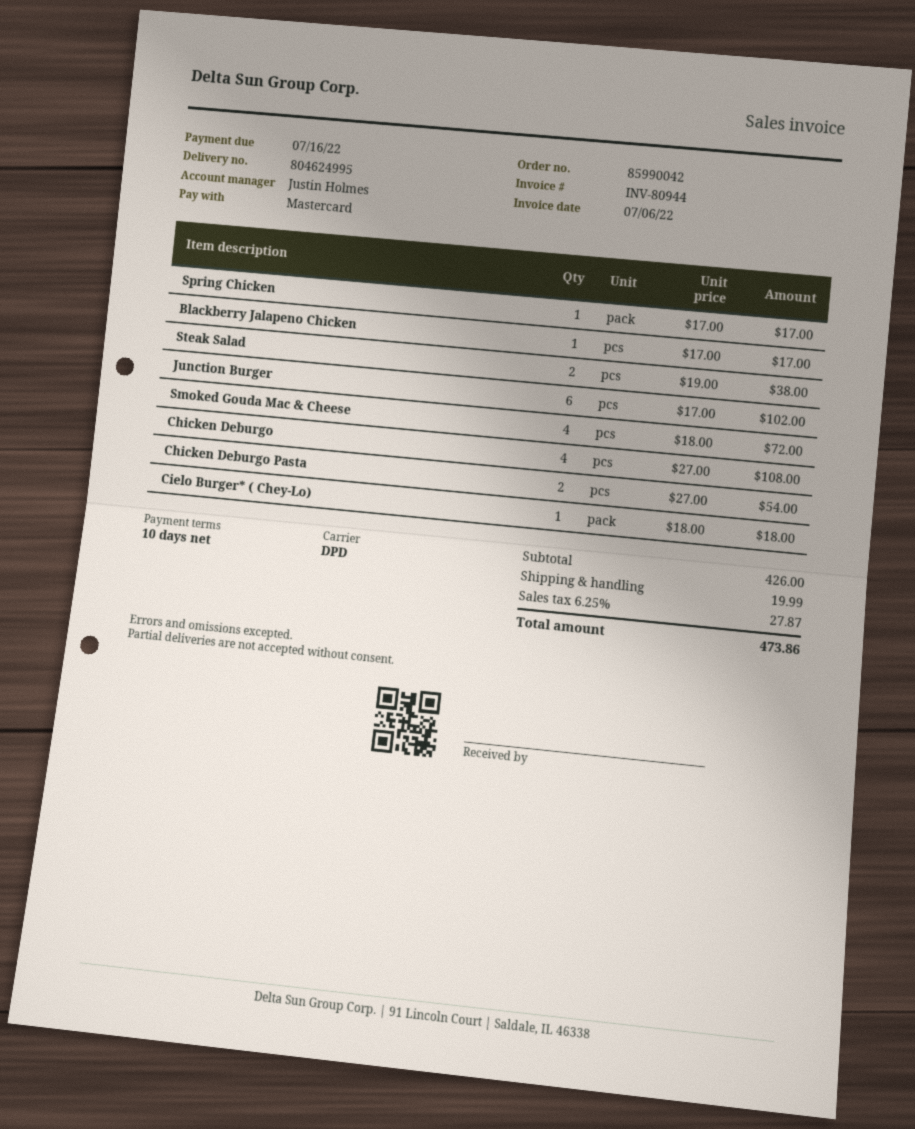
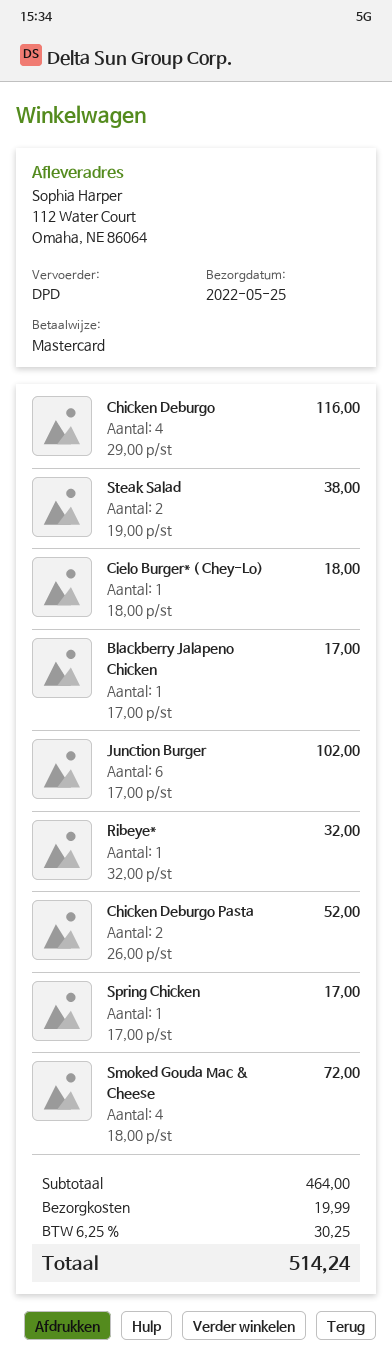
Chicken Deburgo: 4 x 27.00 = 108.00 -> 4 x 29.00 = 116.00
Chicken Deburgo Pasta: 2 x 27.00 = 54.00 -> 2 x 26.00 = 52.00
Ribeye*: none -> 1 x 32.00 = 32.00
subtotal: 426.00 -> 464.00
tax: 6.25% = 27.87 -> 6.25% = 30.25
total: 473.86 -> 514.24

